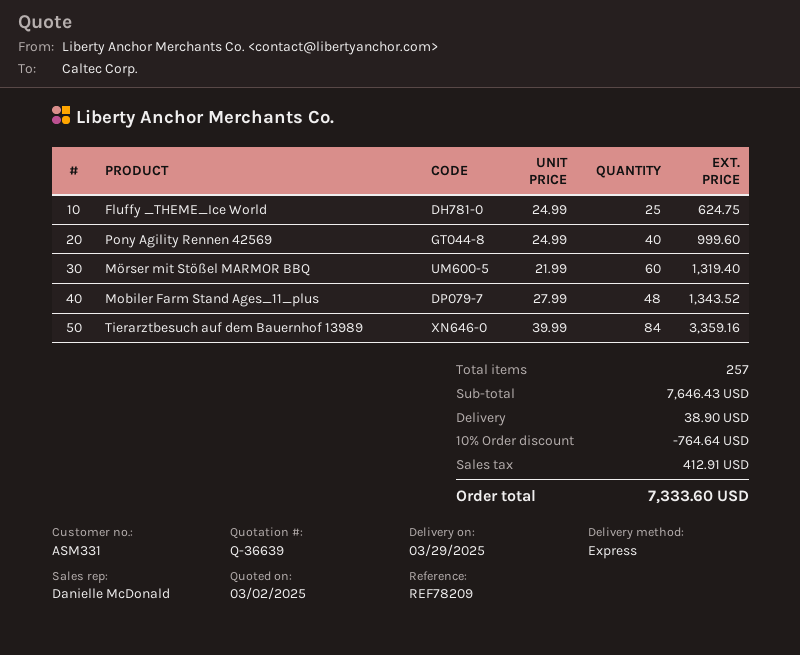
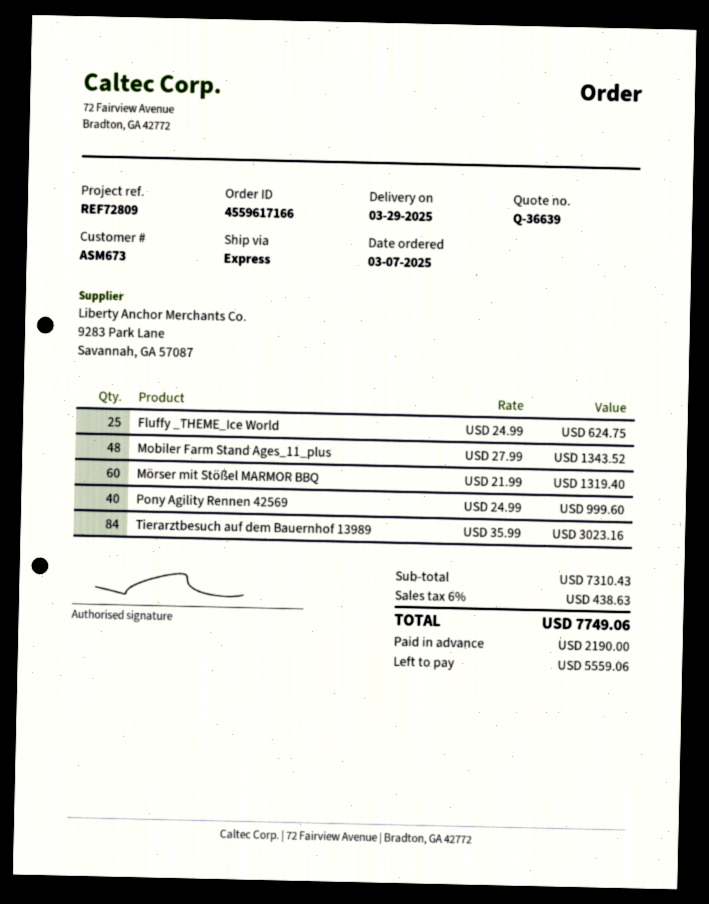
customer number: ASM331 -> ASM673
reference: REF78209 -> REF72809
Tierarztbesuch auf dem Bauernhof 13989: 84 x 39.99 = 3359.16 -> 84 x 35.99 = 3023.16
subtotal: 7646.43 -> 7310.43
discount: 10% = 764.64 -> none
shipping: 38.90 -> none
tax: 412.91 -> 438.63
total: 7333.60 -> 7749.06

